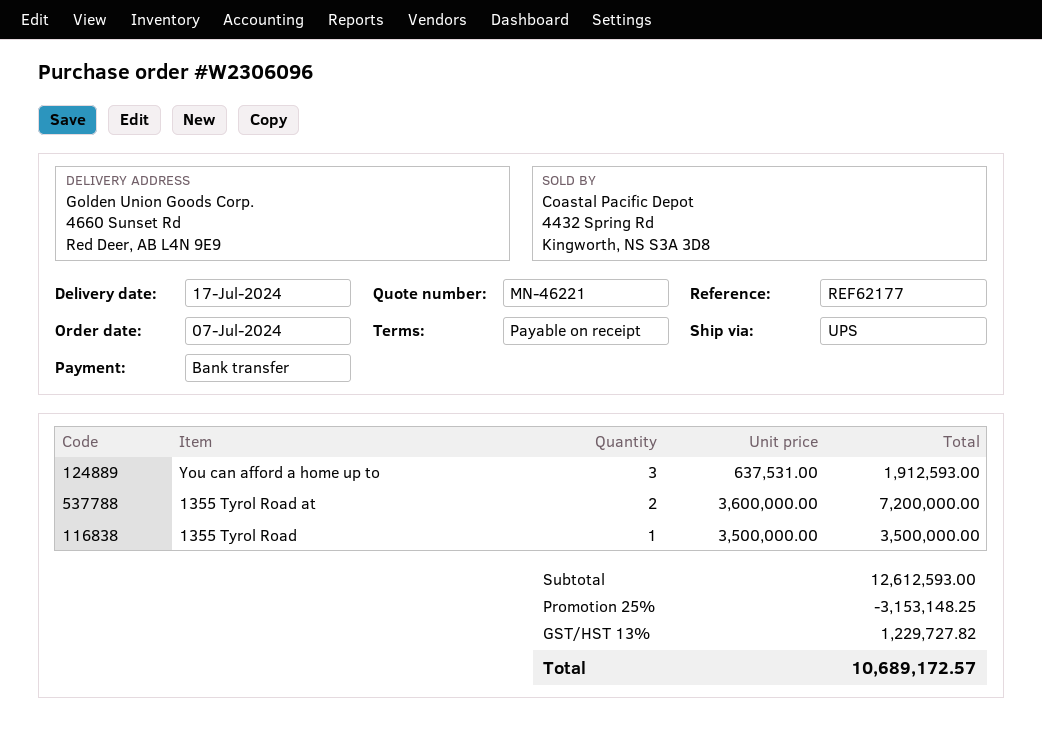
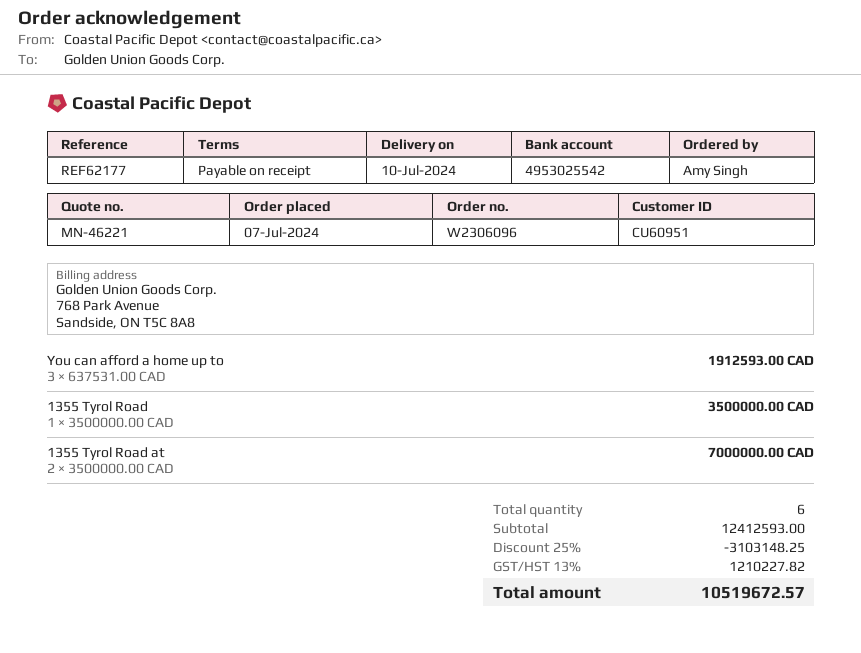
delivery date: 2024-07-17 -> 2024-07-10
1355 Tyrol Road at: 2 x 3600000.00 = 7200000.00 -> 2 x 3500000.00 = 7000000.00
subtotal: 12612593.00 -> 12412593.00
discount: 25% = 3153148.25 -> 25% = 3103148.25
tax: 13% = 1229727.82 -> 13% = 1210227.82
total: 10689172.57 -> 10519672.57

